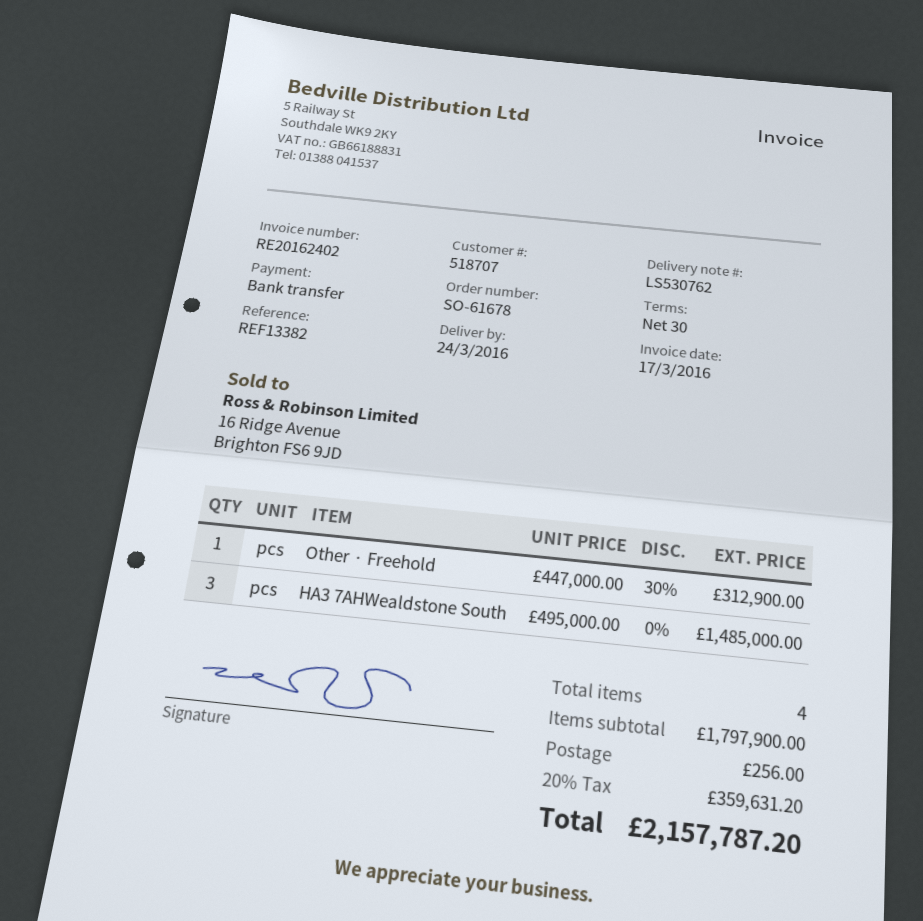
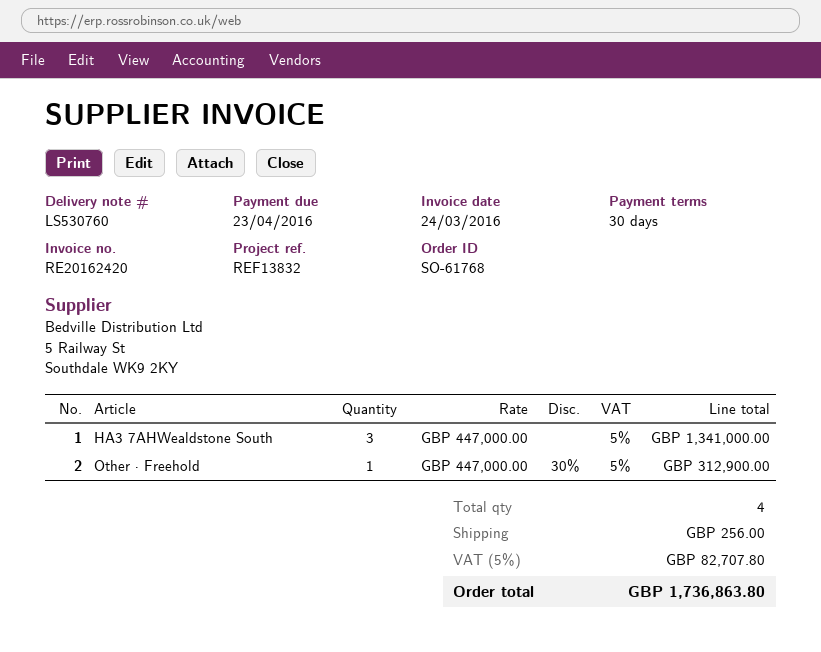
order number: SO-61678 -> SO-61768
delivery note number: LS530762 -> LS530760
invoice number: RE20162402 -> RE20162420
invoice date: 2016-03-17 -> 2016-03-24
reference: REF13382 -> REF13832
HA3 7AHWealdstone South: 3 x 495000.00 = 1485000.00 -> 3 x 447000.00 = 1341000.00
tax: 20% = 359631.20 -> 5% = 82707.80
total: 2157787.20 -> 1736863.80

